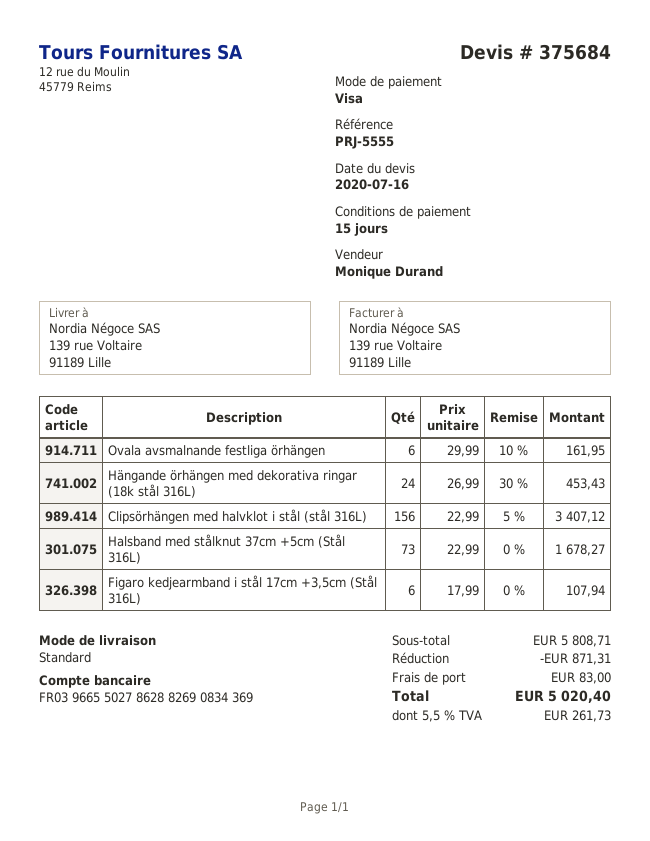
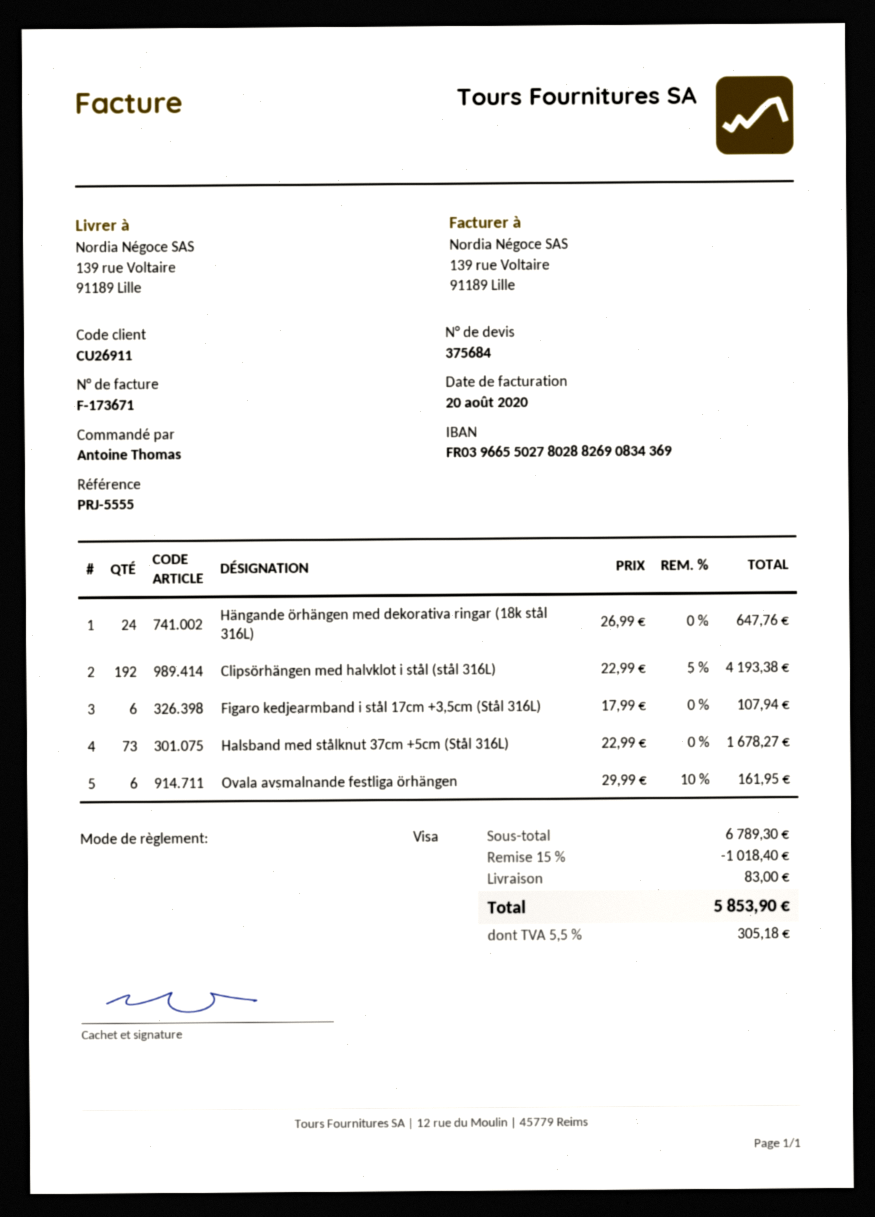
bank account: FR0396655027862882690834369 -> FR0396655027802882690834369
Hängande örhängen med dekorativa ringar (18k stål 316L): 24 x 26.99 - 30% = 453.43 -> 24 x 26.99 = 647.76
Clipsörhängen med halvklot i stål (stål 316L): 156 x 22.99 - 5% = 3407.12 -> 192 x 22.99 - 5% = 4193.38
subtotal: 5808.71 -> 6789.30
discount: 871.31 -> 1018.40
tax: 5.5% = 261.73 -> 5.5% = 305.18
total: 5020.40 -> 5853.90

